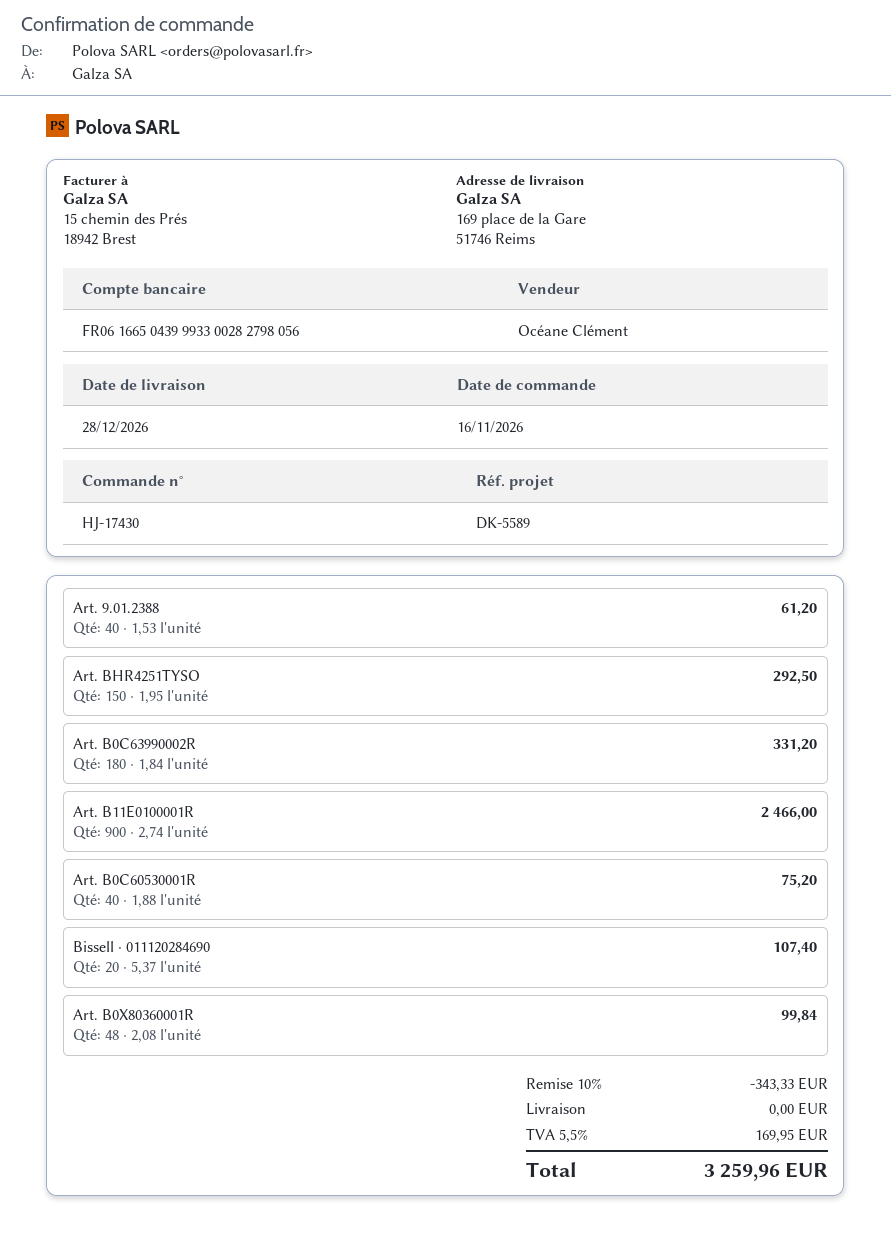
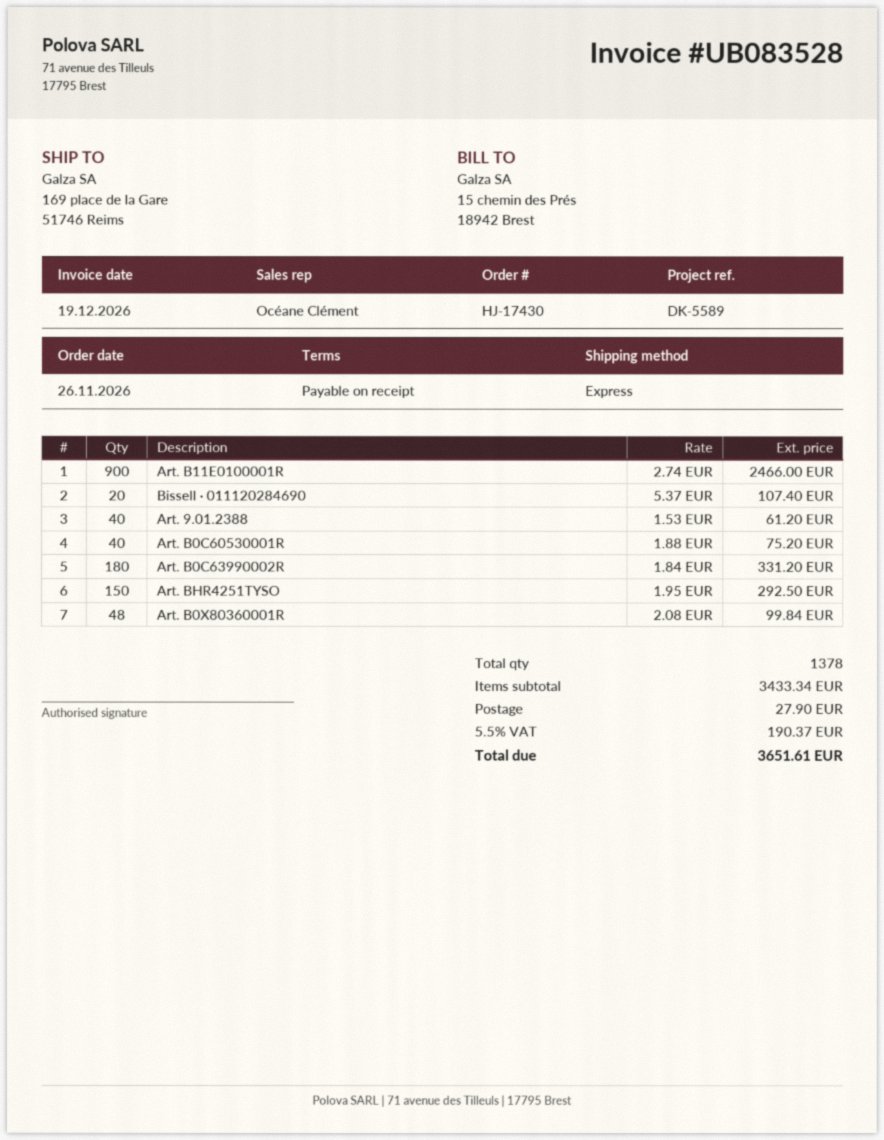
order date: 2026-11-16 -> 2026-11-26
discount: 10% = 343.33 -> none
shipping: 0.00 -> 27.90
tax: 5.5% = 169.95 -> 5.5% = 190.37
total: 3259.96 -> 3651.61

